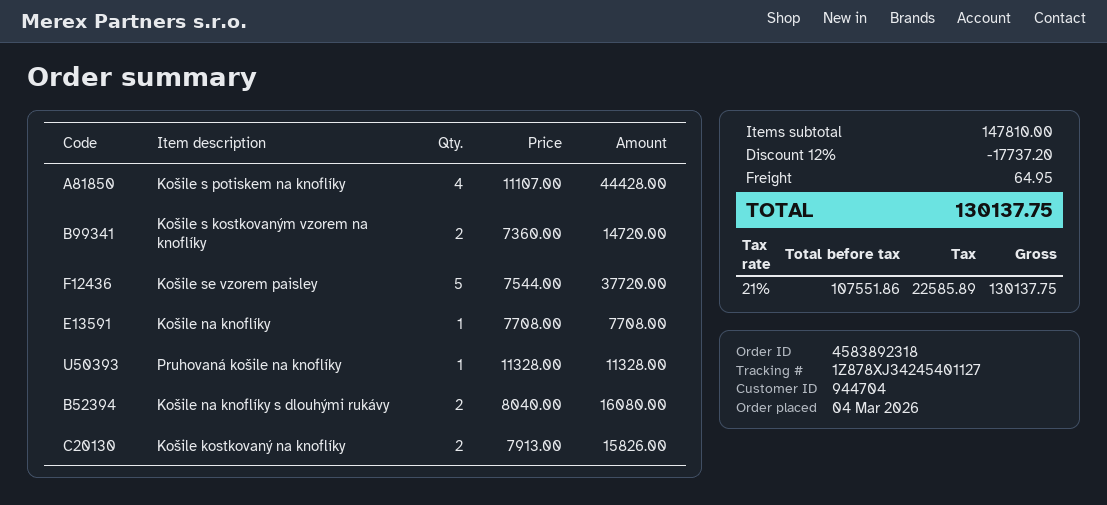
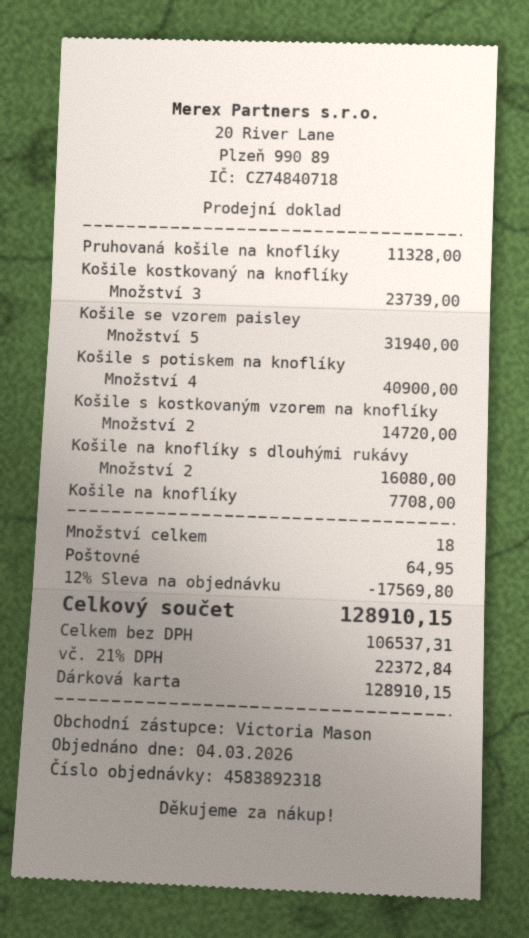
Košile s potiskem na knoflíky: 4 for 44428.00 -> 4 for 40900.00
Košile se vzorem paisley: 5 for 37720.00 -> 5 for 31940.00
Košile kostkovaný na knoflíky: 2 for 15826.00 -> 3 for 23739.00
discount: 12% = 17737.20 -> 12% = 17569.80
net: 107551.86 -> 106537.31
tax: 21% = 22585.89 -> 21% = 22372.84
total: 130137.75 -> 128910.15

